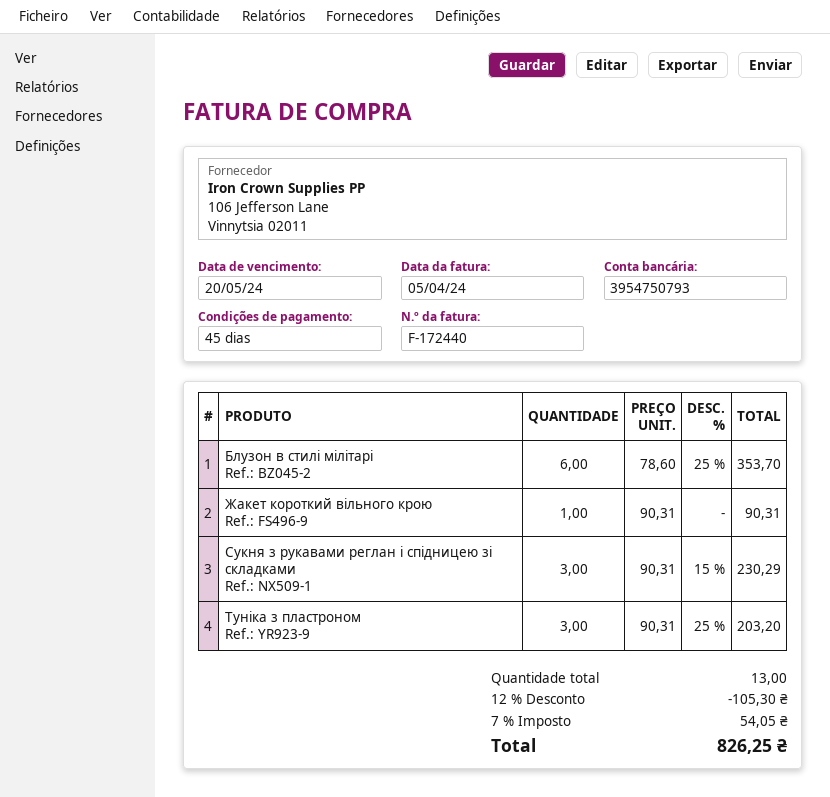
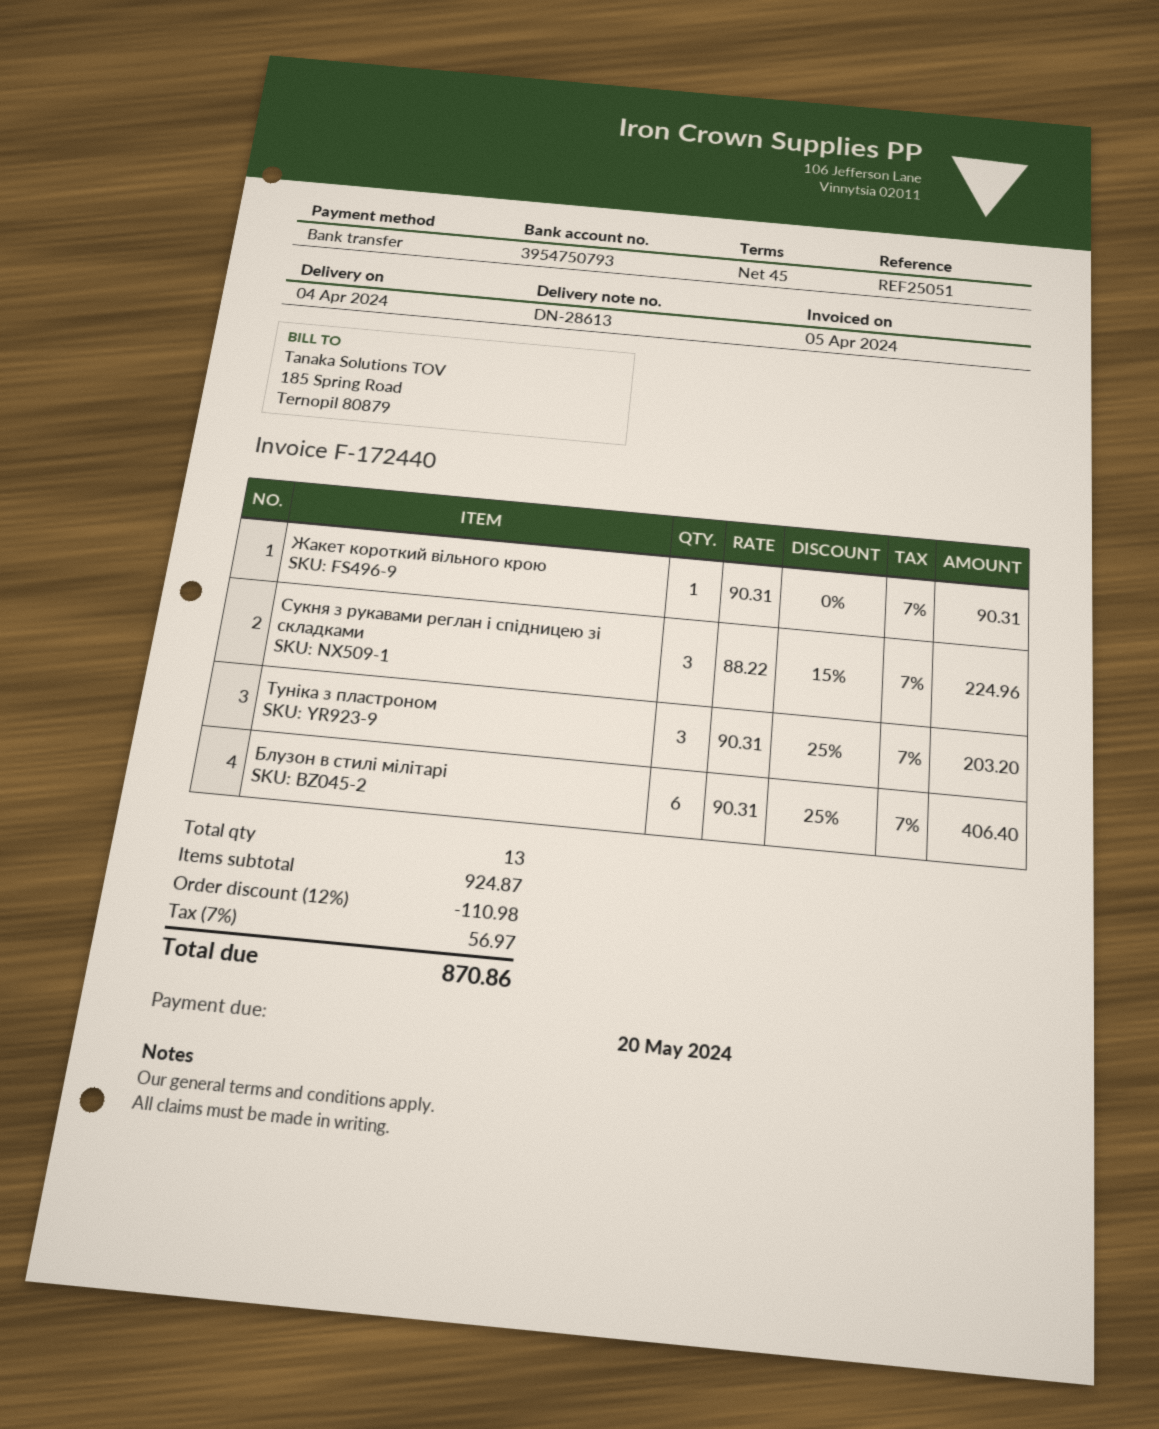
Блузон в стилі мілітарі: 6 x 78.60 - 25% = 353.70 -> 6 x 90.31 - 25% = 406.40
Сукня з рукавами реглан і спідницею зі складками: 3 x 90.31 - 15% = 230.29 -> 3 x 88.22 - 15% = 224.96
discount: 12% = 105.30 -> 12% = 110.98
tax: 7% = 54.05 -> 7% = 56.97
total: 826.25 -> 870.86

